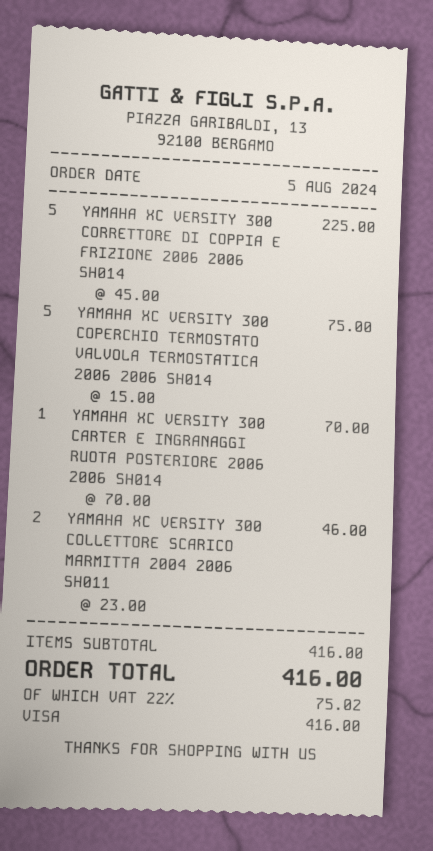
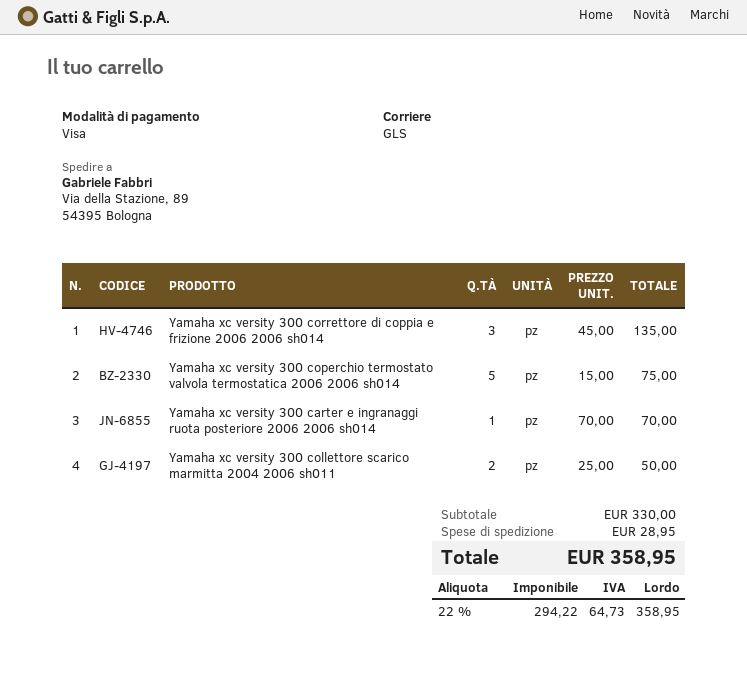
YAMAHA XC VERSITY 300 CORRETTORE DI COPPIA E FRIZIONE 2006 2006 SH014: 5 x 45.00 = 225.00 -> 3 x 45.00 = 135.00
YAMAHA XC VERSITY 300 COLLETTORE SCARICO MARMITTA 2004 2006 SH011: 2 x 23.00 = 46.00 -> 2 x 25.00 = 50.00
subtotal: 416.00 -> 330.00
shipping: none -> 28.95
tax: 22% = 75.02 -> 22% = 64.73
total: 416.00 -> 358.95

